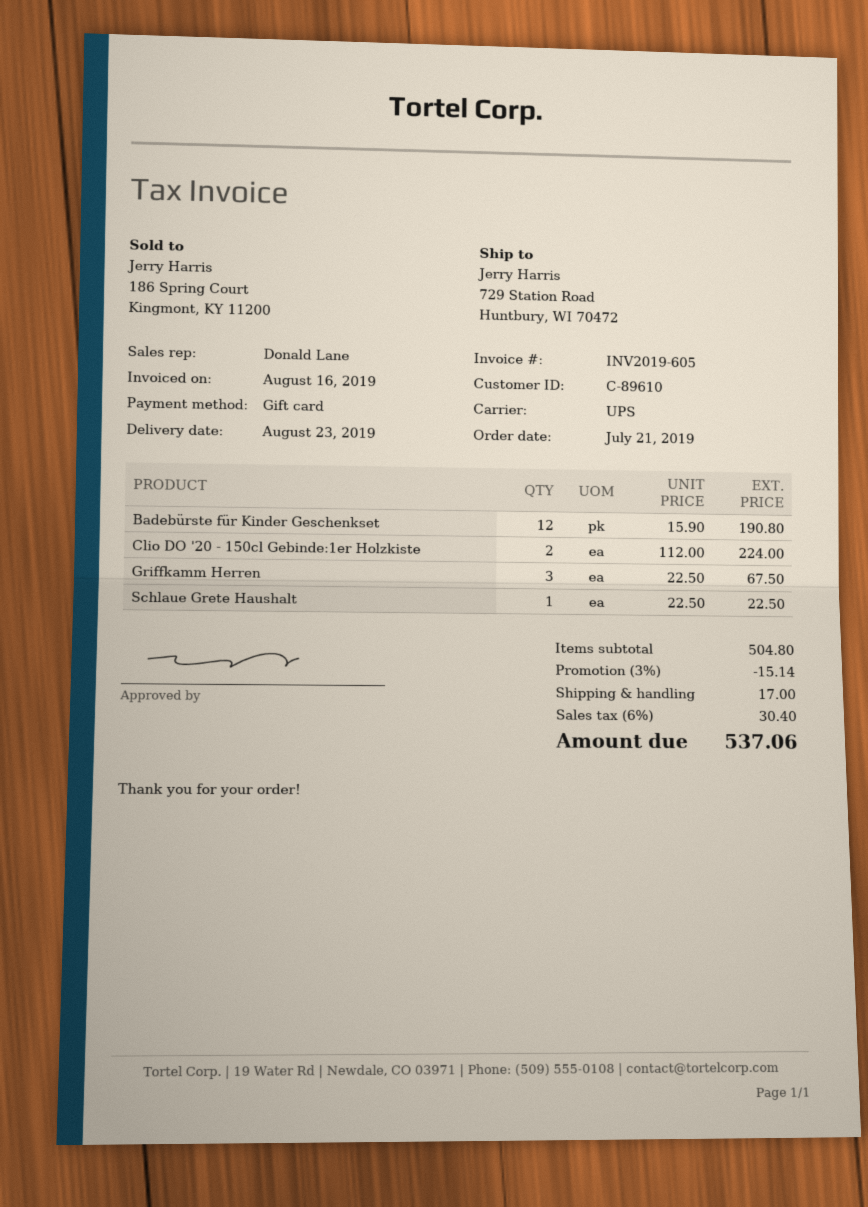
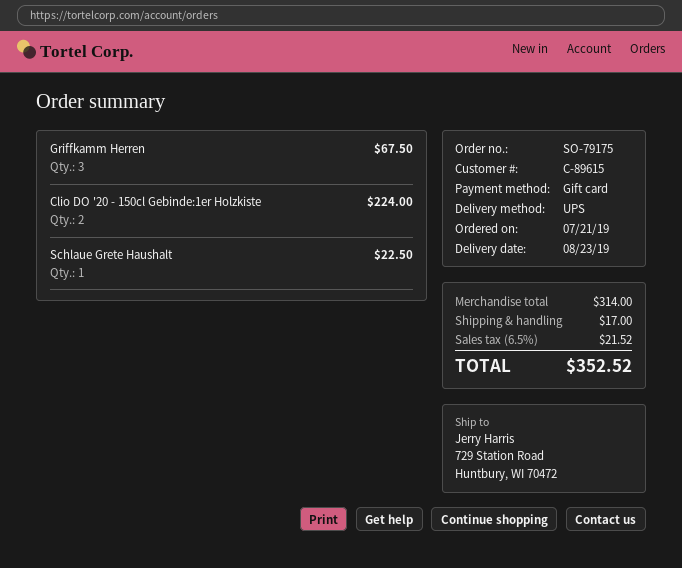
customer number: C-89610 -> C-89615
Badebürste für Kinder Geschenkset: 12 for 190.80 -> none
subtotal: 504.80 -> 314.00
discount: 3% = 15.14 -> none
tax: 6% = 30.40 -> 6.5% = 21.52
total: 537.06 -> 352.52

